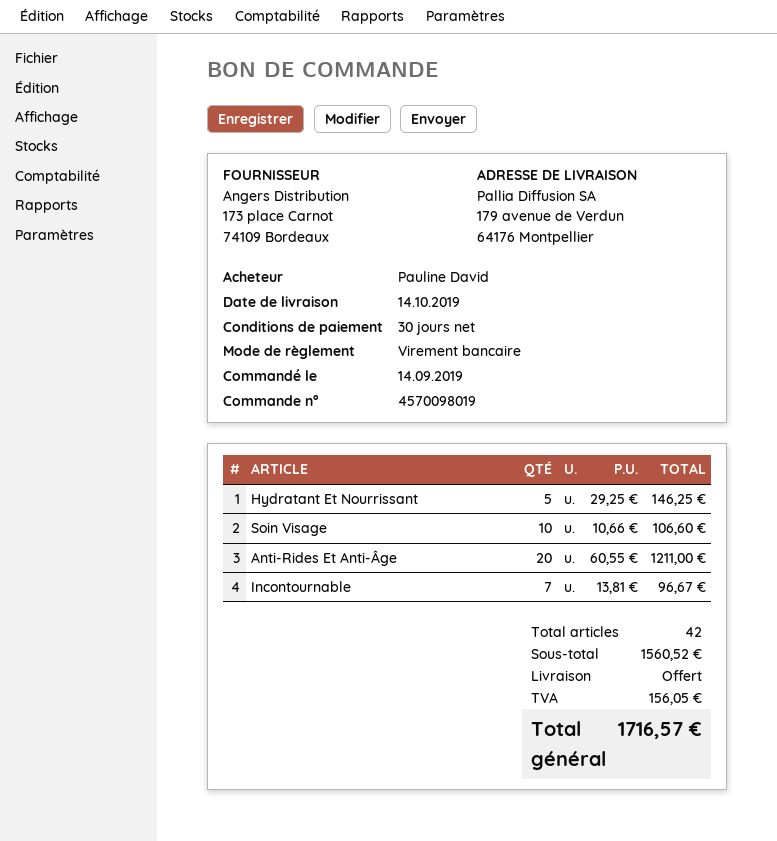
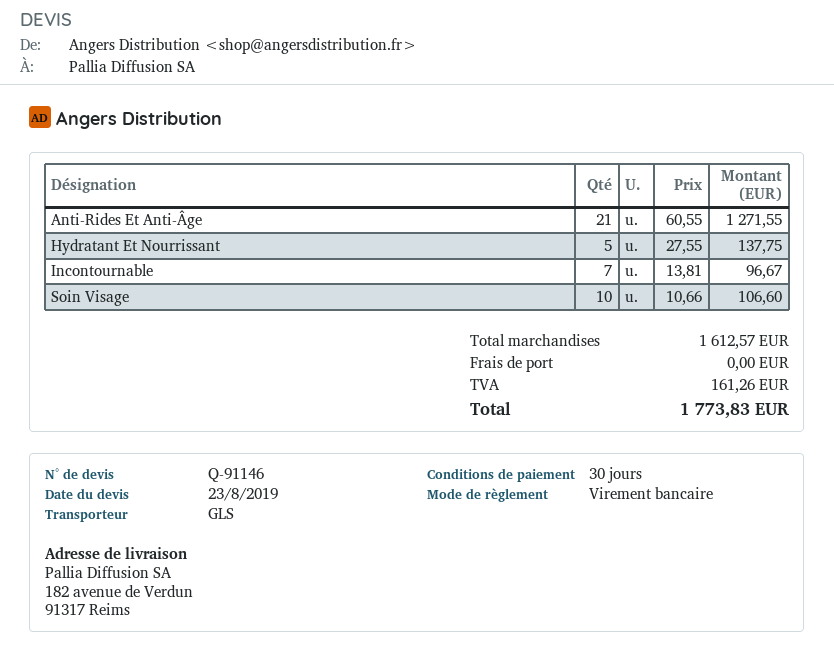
ship to: 179 avenue de Verdun, 64176 Montpellier -> 182 avenue de Verdun, 91317 Reims
Hydratant Et Nourrissant: 5 x 29.25 = 146.25 -> 5 x 27.55 = 137.75
Anti-Rides Et Anti-Âge: 20 x 60.55 = 1211.00 -> 21 x 60.55 = 1271.55
subtotal: 1560.52 -> 1612.57
tax: 156.05 -> 161.26
total: 1716.57 -> 1773.83

